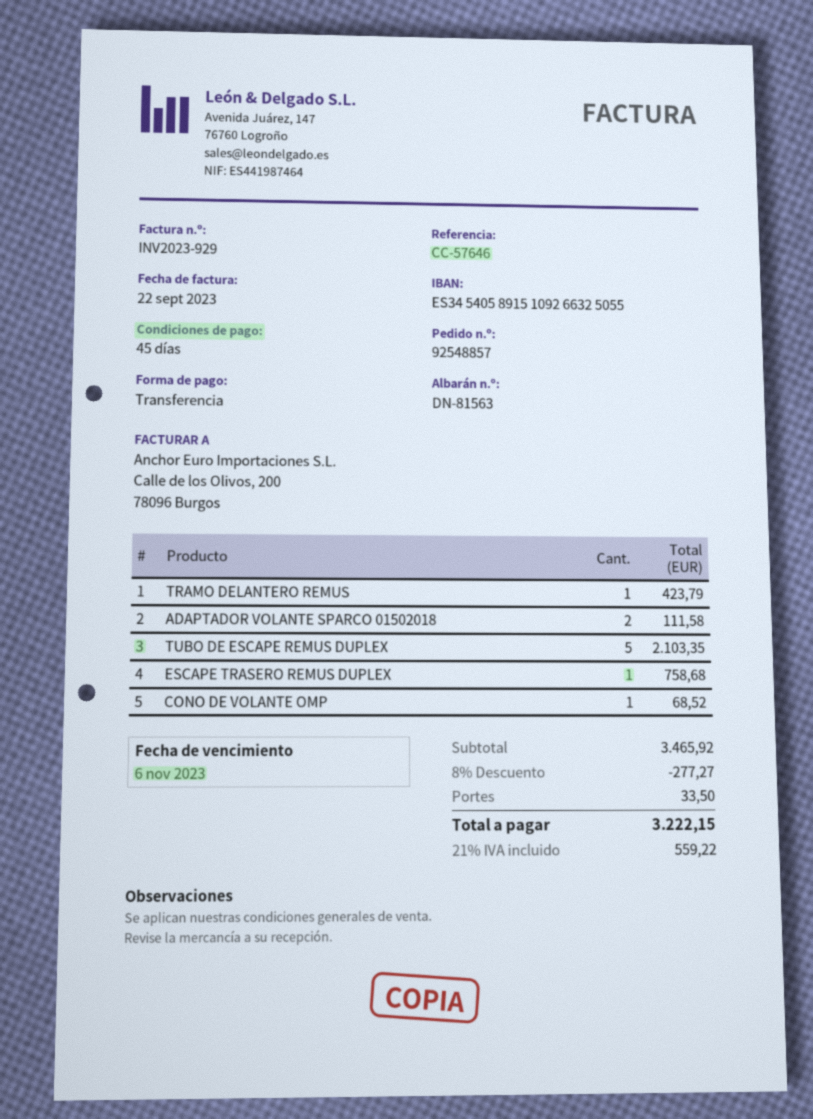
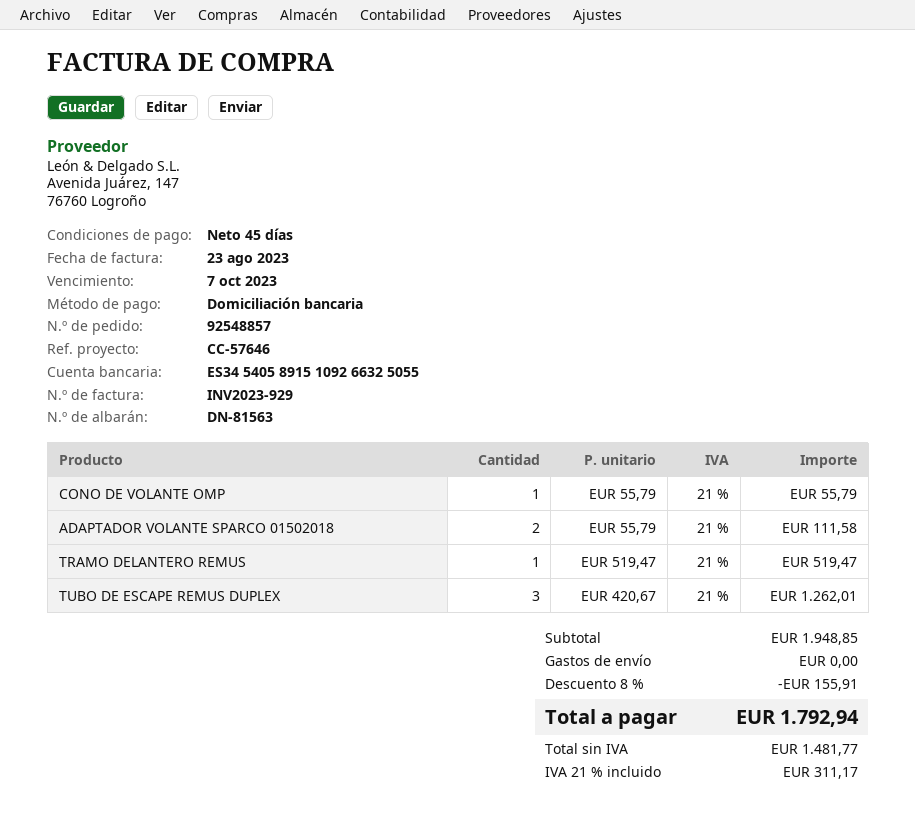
invoice date: 2023-09-22 -> 2023-08-23
due date: 2023-11-06 -> 2023-10-07
payment method: bank transfer -> direct debit
TRAMO DELANTERO REMUS: 1 for 423.79 -> 1 for 519.47
TUBO DE ESCAPE REMUS DUPLEX: 5 for 2103.35 -> 3 for 1262.01
ESCAPE TRASERO REMUS DUPLEX: 1 for 758.68 -> none
CONO DE VOLANTE OMP: 1 for 68.52 -> 1 for 55.79
subtotal: 3465.92 -> 1948.85
discount: 8% = 277.27 -> 8% = 155.91
shipping: 33.50 -> 0.00
tax: 21% = 559.22 -> 21% = 311.17
total: 3222.15 -> 1792.94

